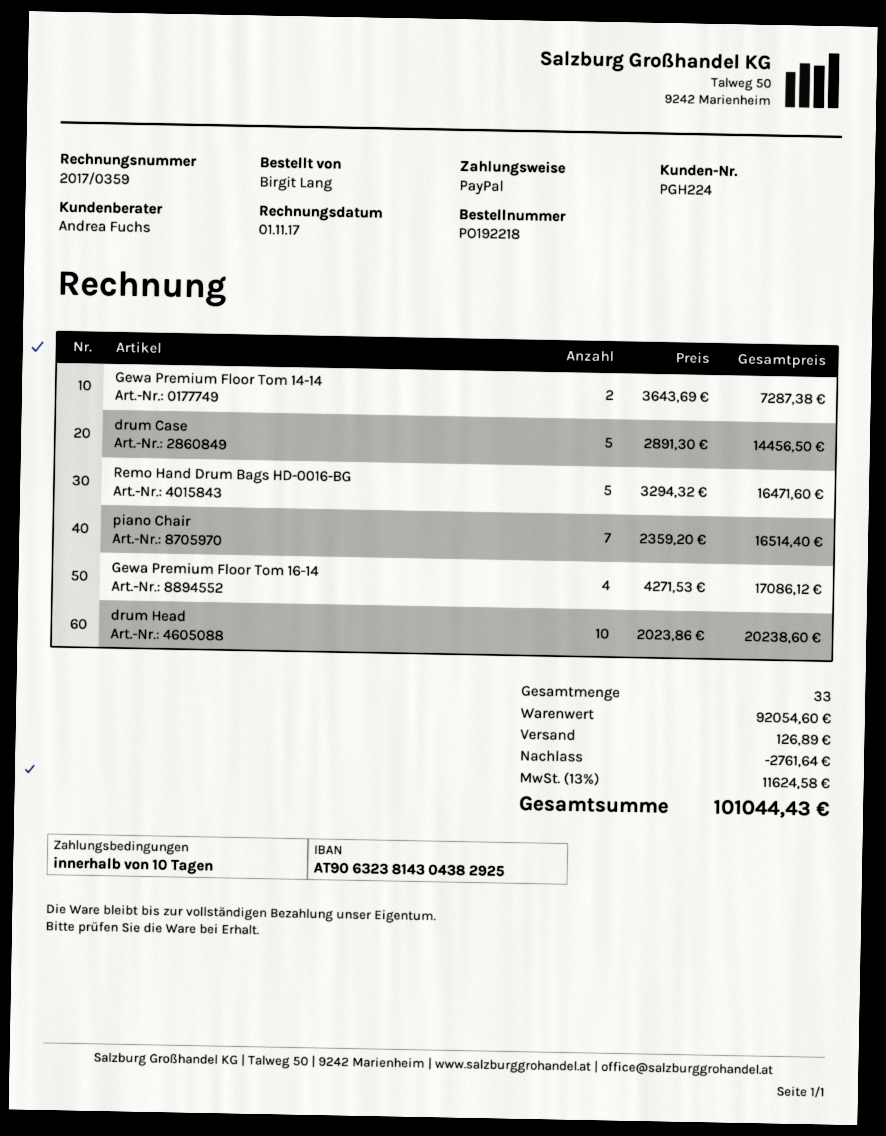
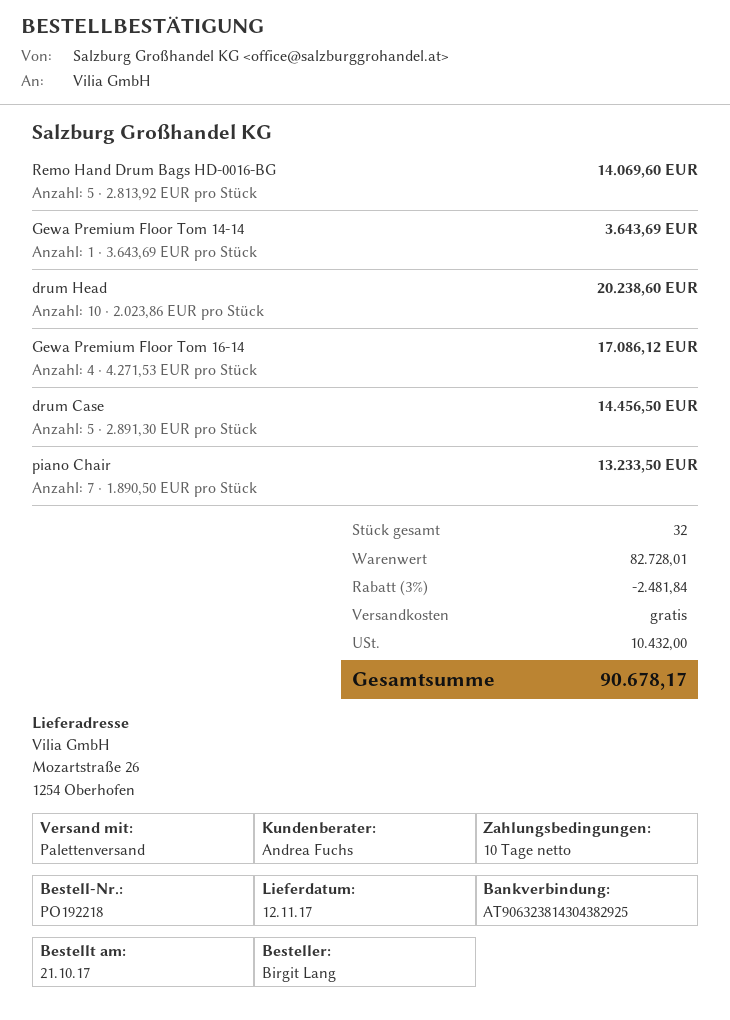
Gewa Premium Floor Tom 14-14: 2 x 3643.69 = 7287.38 -> 1 x 3643.69 = 3643.69
Remo Hand Drum Bags HD-0016-BG: 5 x 3294.32 = 16471.60 -> 5 x 2813.92 = 14069.60
piano Chair: 7 x 2359.20 = 16514.40 -> 7 x 1890.50 = 13233.50
total quantity: 33 -> 32
subtotal: 92054.60 -> 82728.01
discount: 2761.64 -> 2481.84
shipping: 126.89 -> 0.00
tax: 11624.58 -> 10432.00
total: 101044.43 -> 90678.17

